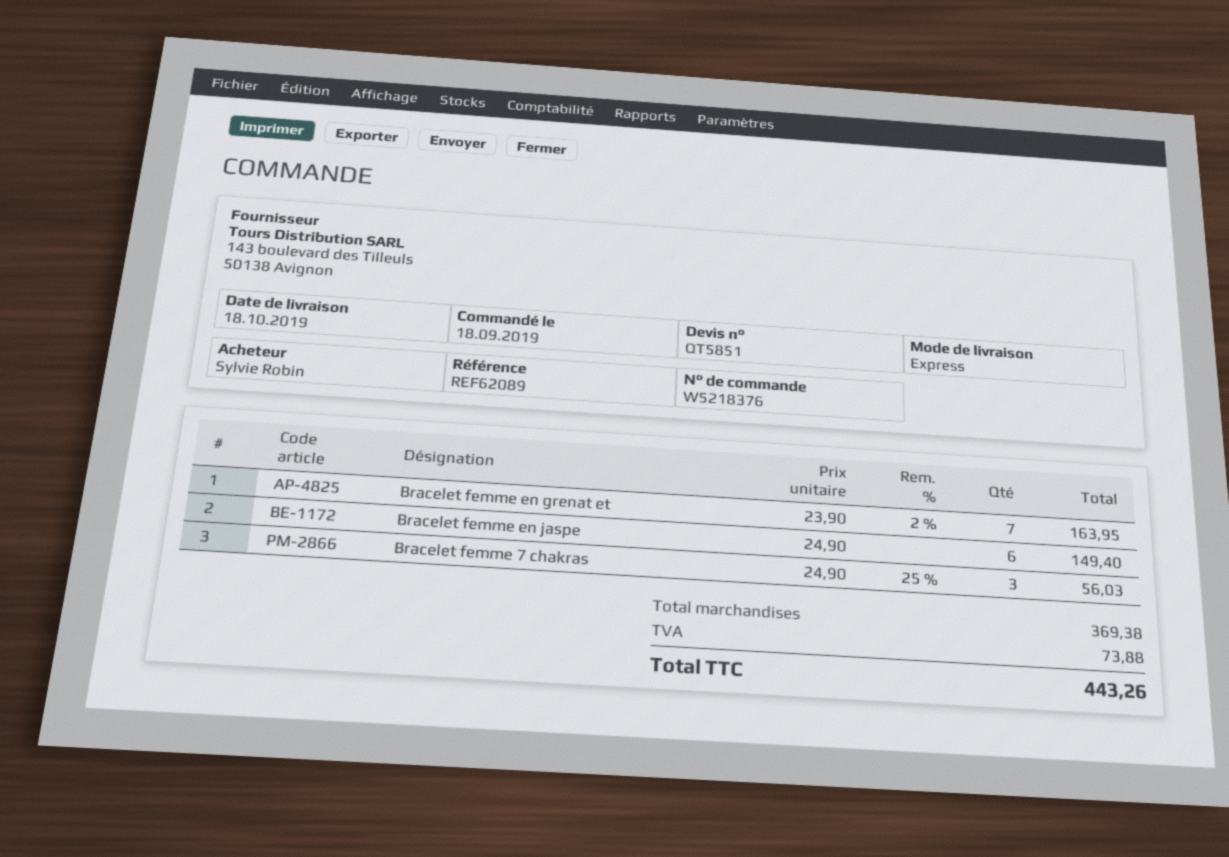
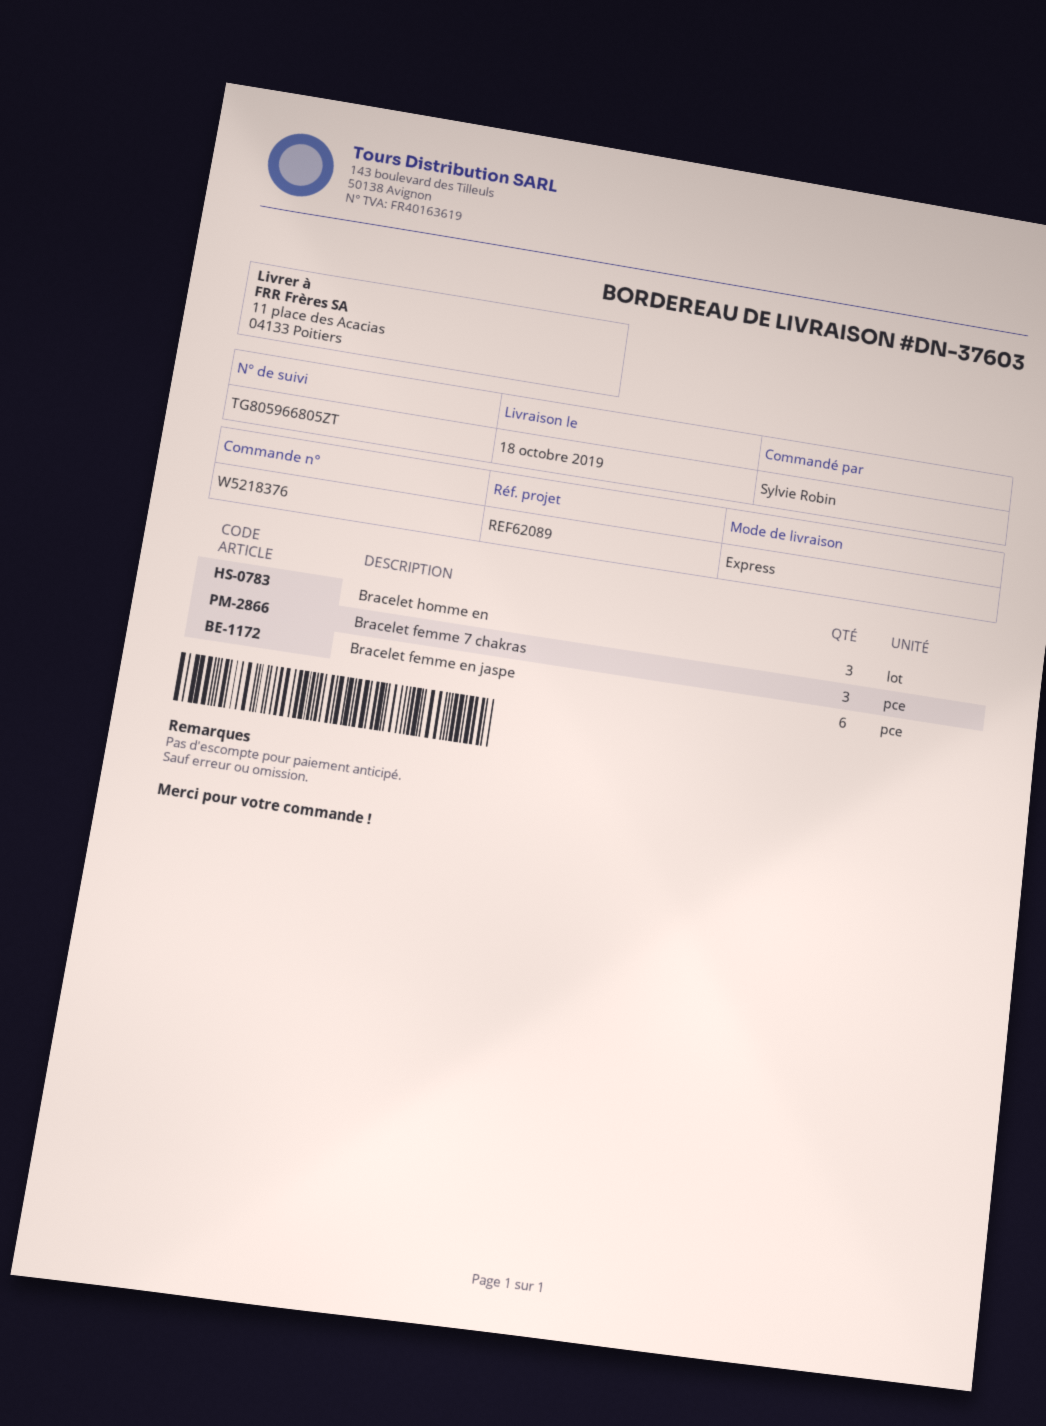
Bracelet femme en grenat et: 7 -> none
Bracelet homme en: none -> 3

